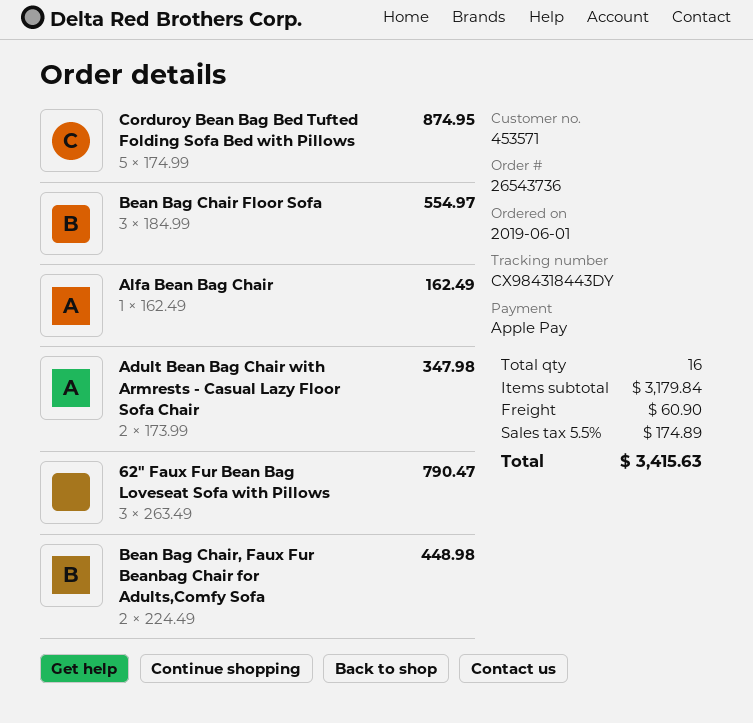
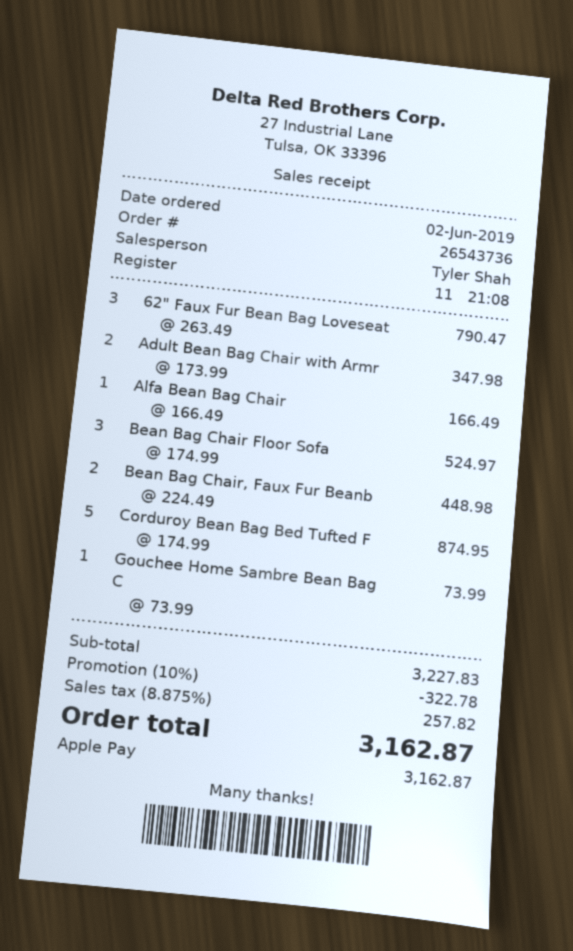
order date: 2019-06-01 -> 2019-06-02
Bean Bag Chair Floor Sofa: 3 x 184.99 = 554.97 -> 3 x 174.99 = 524.97
Alfa Bean Bag Chair: 1 x 162.49 = 162.49 -> 1 x 166.49 = 166.49
Gouchee Home Sambre Bean Bag C: none -> 1 x 73.99 = 73.99
subtotal: 3179.84 -> 3227.83
discount: none -> 10% = 322.78
shipping: 60.90 -> none
tax: 5.5% = 174.89 -> 8.875% = 257.82
total: 3415.63 -> 3162.87

